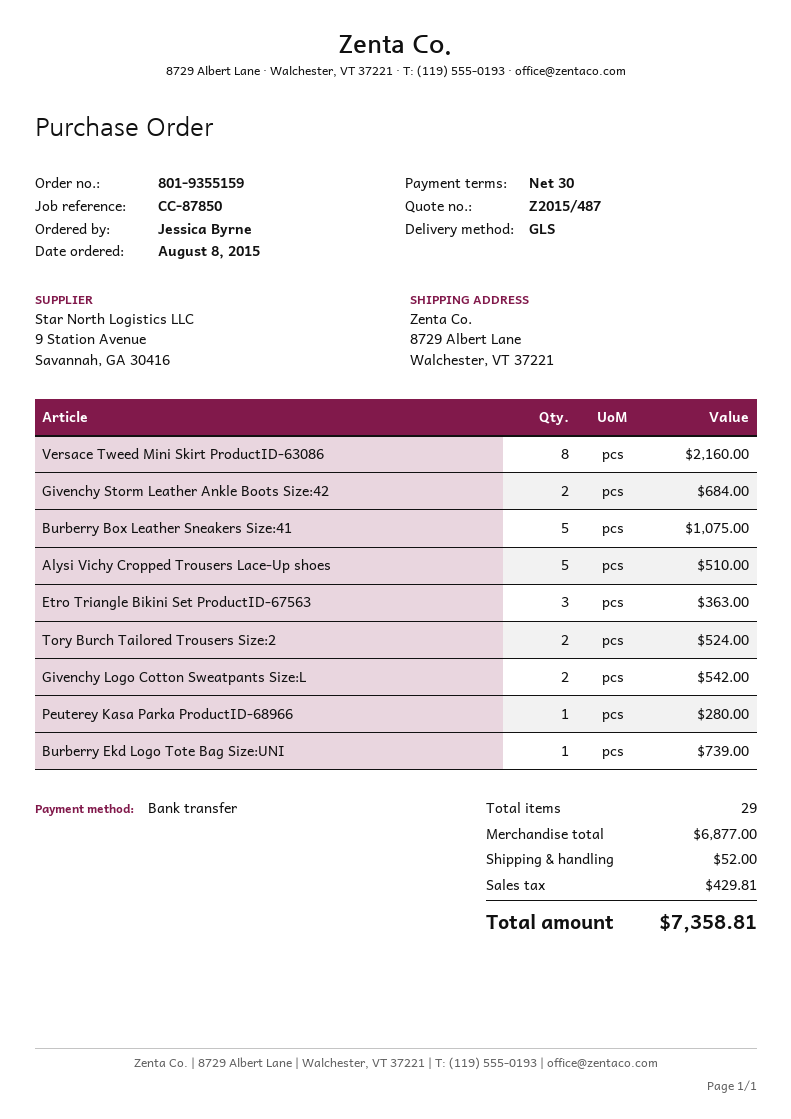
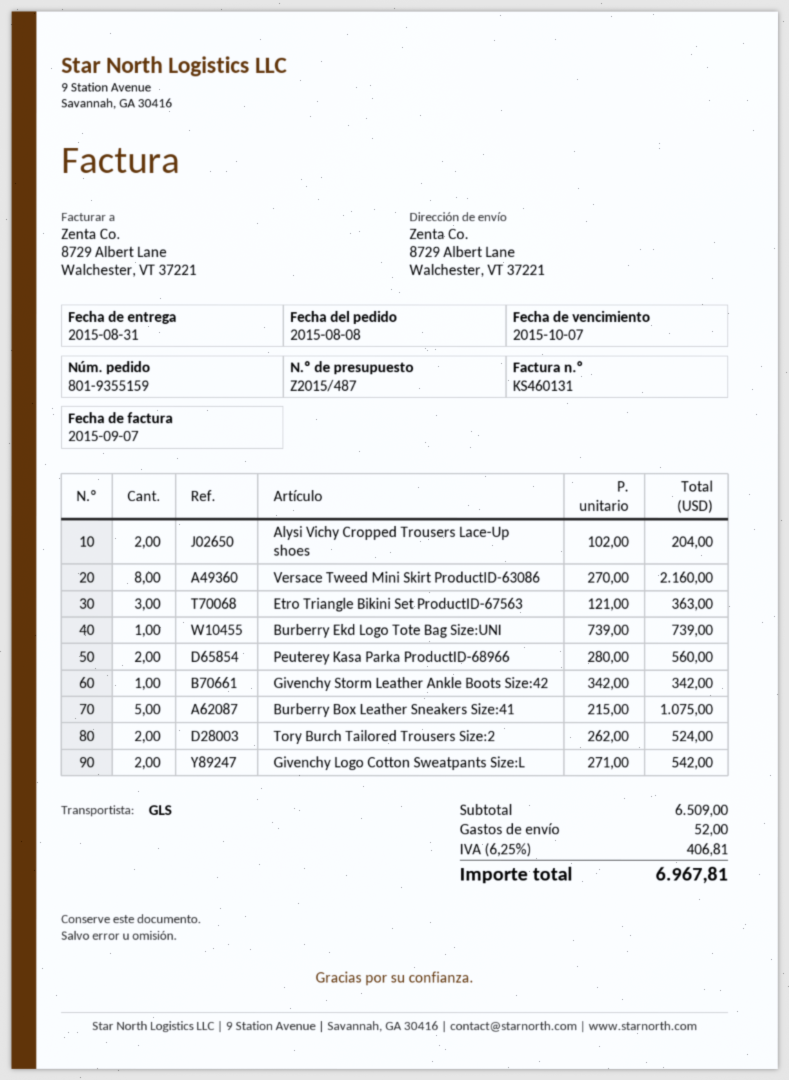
Givenchy Storm Leather Ankle Boots Size:42: 2 for 684.00 -> 1 for 342.00
Alysi Vichy Cropped Trousers Lace-Up shoes: 5 for 510.00 -> 2 for 204.00
Peuterey Kasa Parka ProductID-68966: 1 for 280.00 -> 2 for 560.00
subtotal: 6877.00 -> 6509.00
tax: 429.81 -> 406.81
total: 7358.81 -> 6967.81

